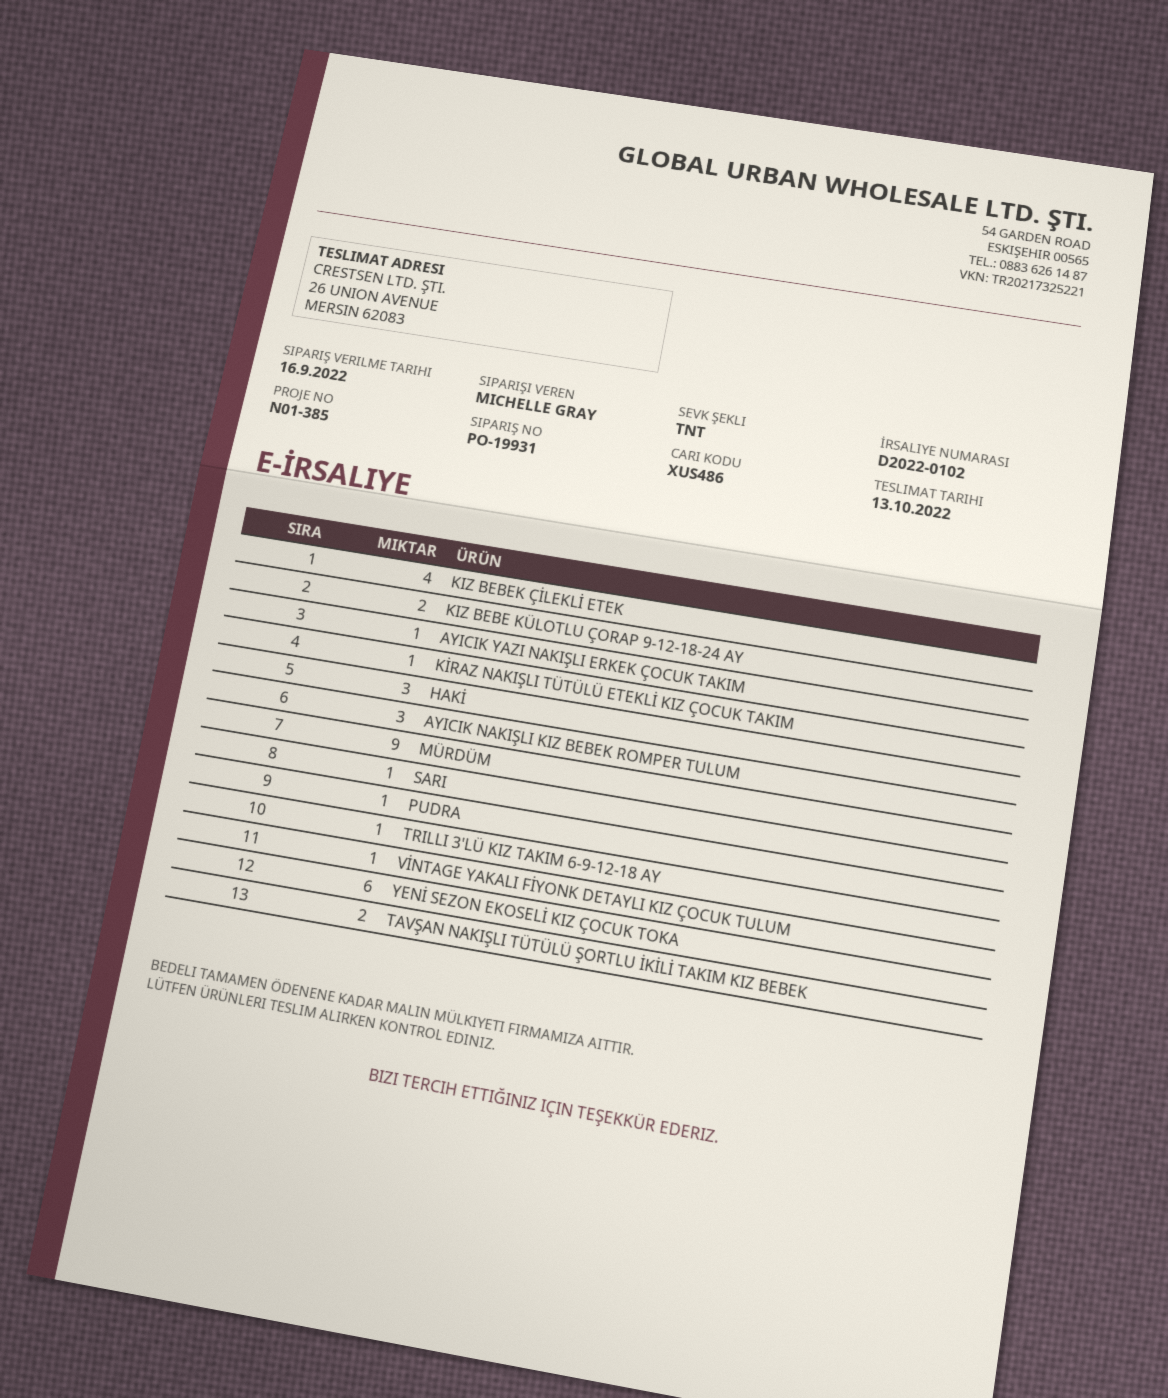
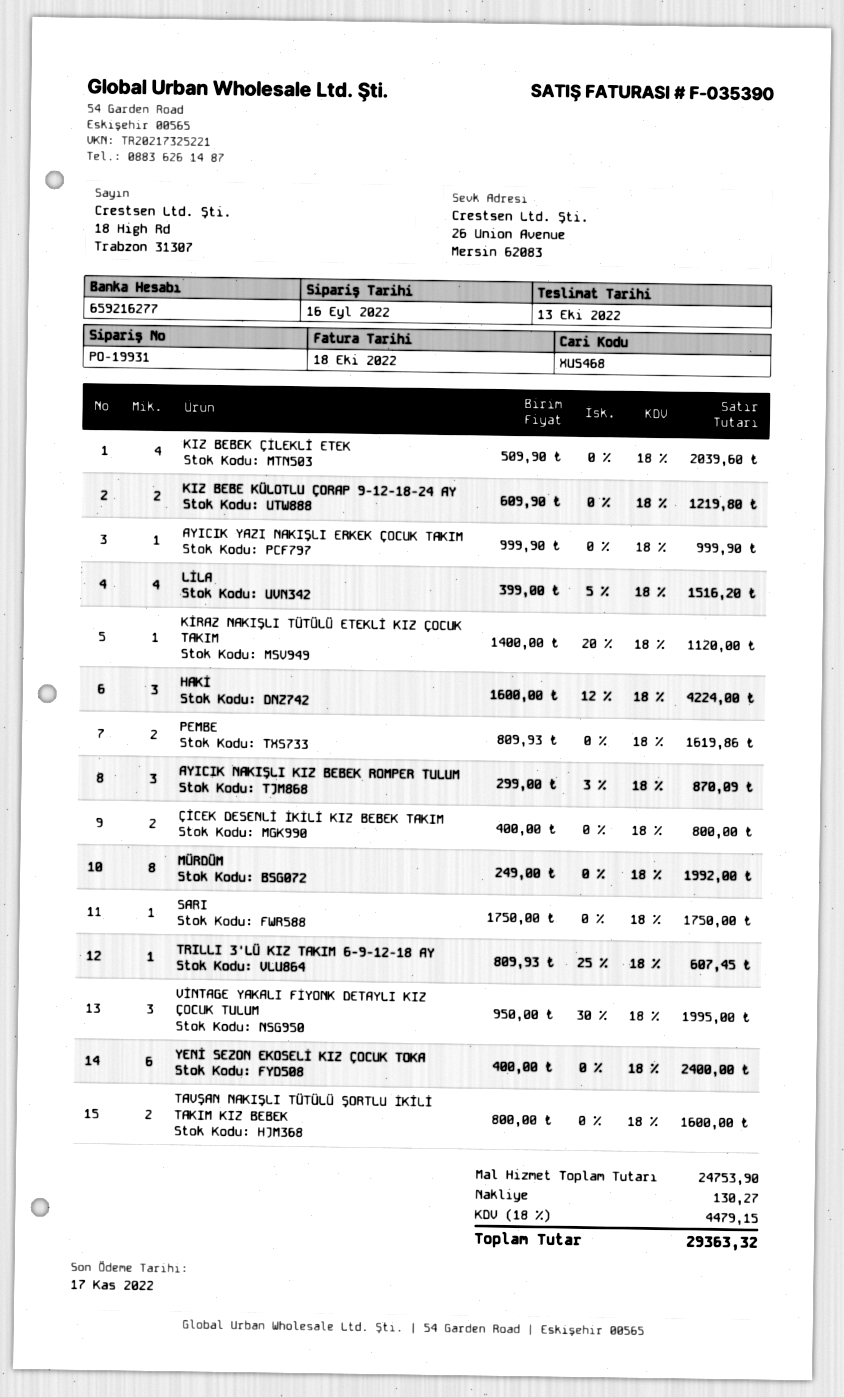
customer number: XUS486 -> XUS468
MÜRDÜM: 9 -> 8
PUDRA: 1 -> none
VİNTAGE YAKALI FİYONK DETAYLI KIZ ÇOCUK TULUM: 1 -> 3
LİLA: none -> 4
PEMBE: none -> 2
ÇİCEK DESENLİ İKİLİ KIZ BEBEK TAKIM: none -> 2

